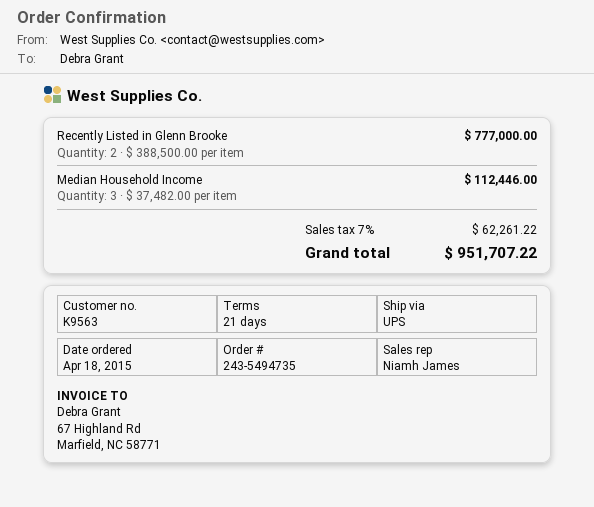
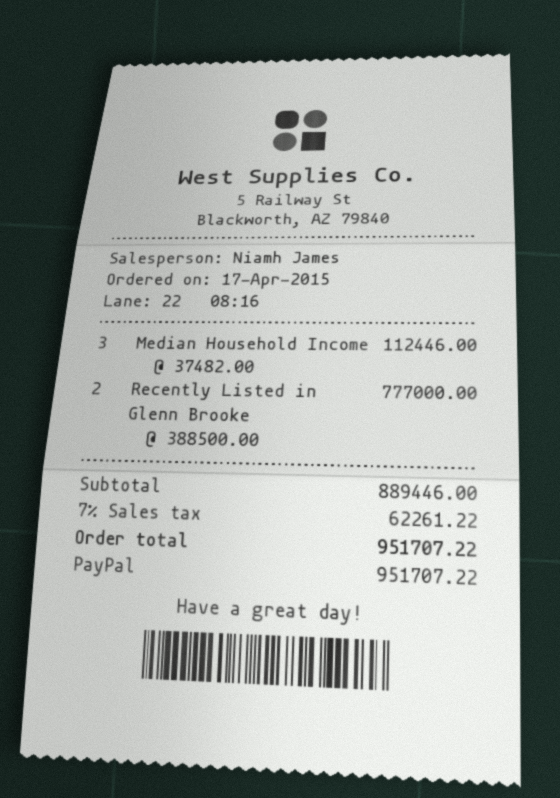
order date: 2015-04-18 -> 2015-04-17

